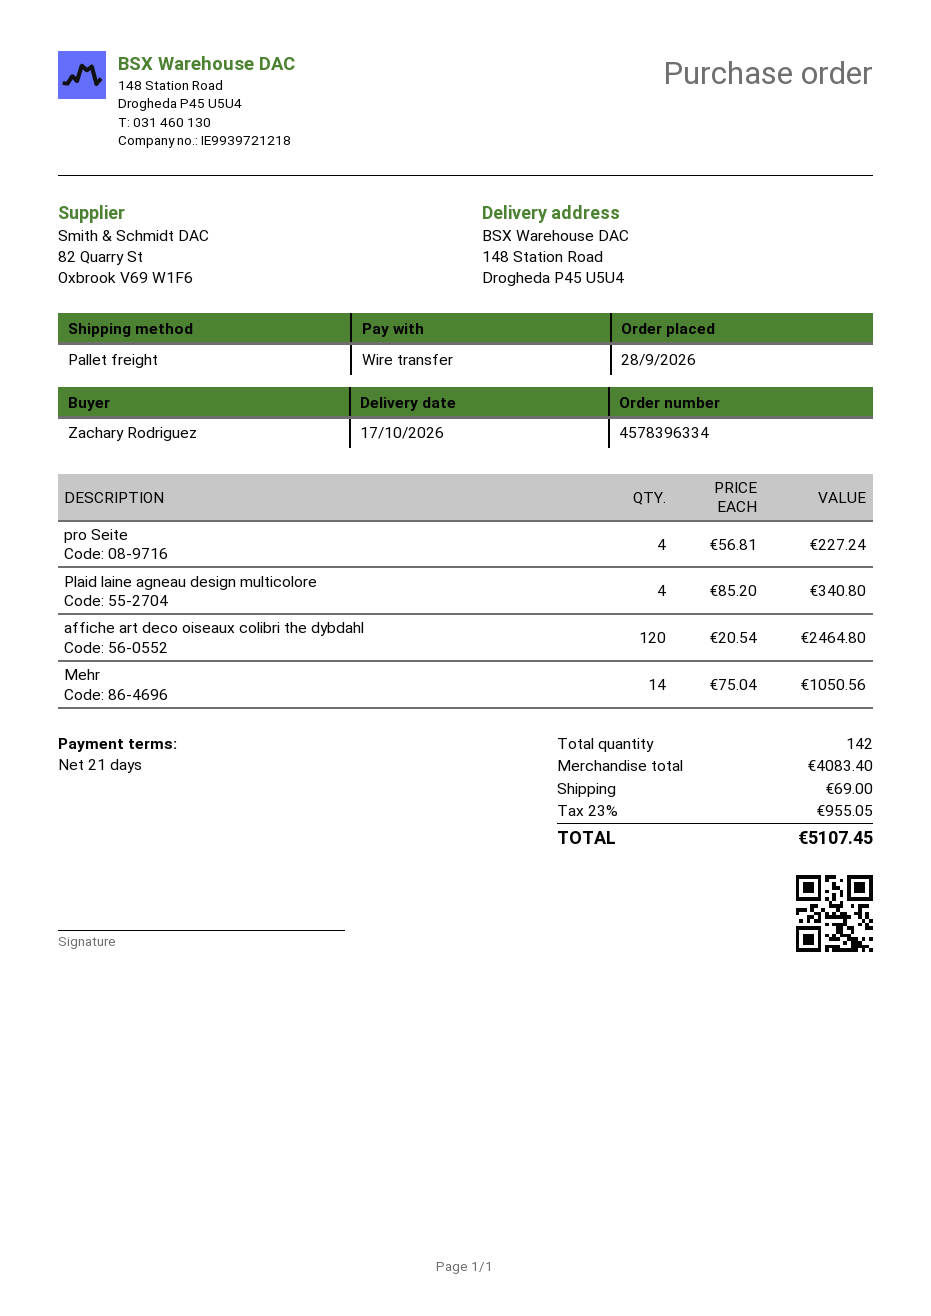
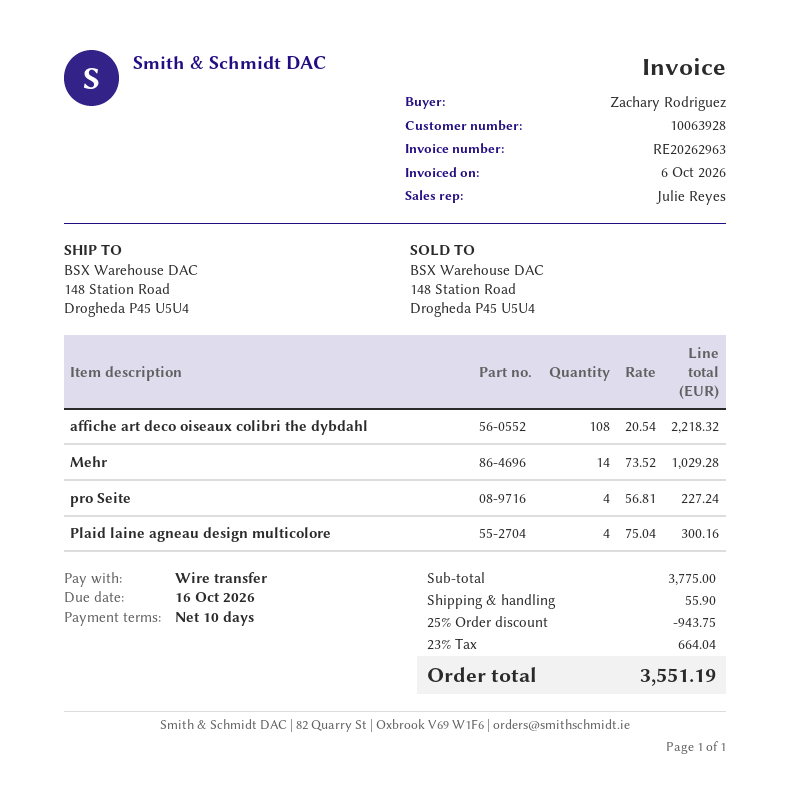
payment terms: 21 days -> 10 days
Plaid laine agneau design multicolore: 4 x 85.20 = 340.80 -> 4 x 75.04 = 300.16
affiche art deco oiseaux colibri the dybdahl: 120 x 20.54 = 2464.80 -> 108 x 20.54 = 2218.32
Mehr: 14 x 75.04 = 1050.56 -> 14 x 73.52 = 1029.28
subtotal: 4083.40 -> 3775.00
discount: none -> 25% = 943.75
shipping: 69.00 -> 55.90
tax: 23% = 955.05 -> 23% = 664.04
total: 5107.45 -> 3551.19

